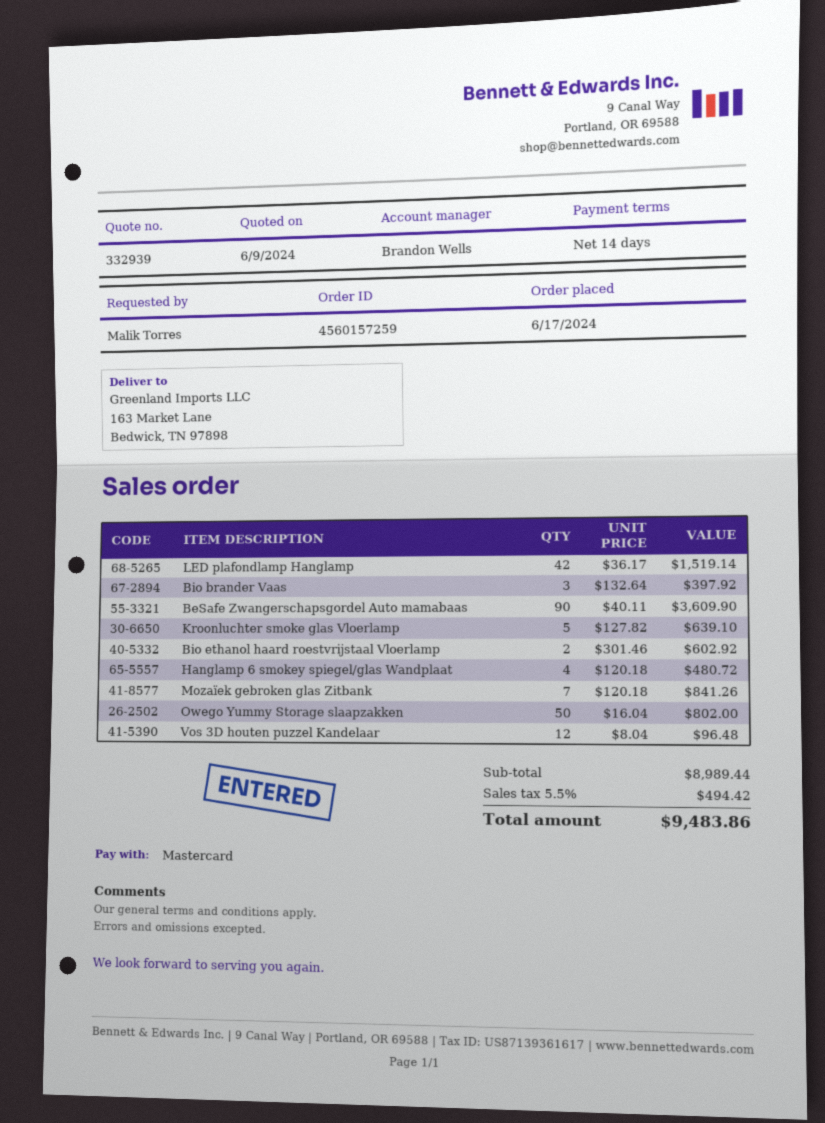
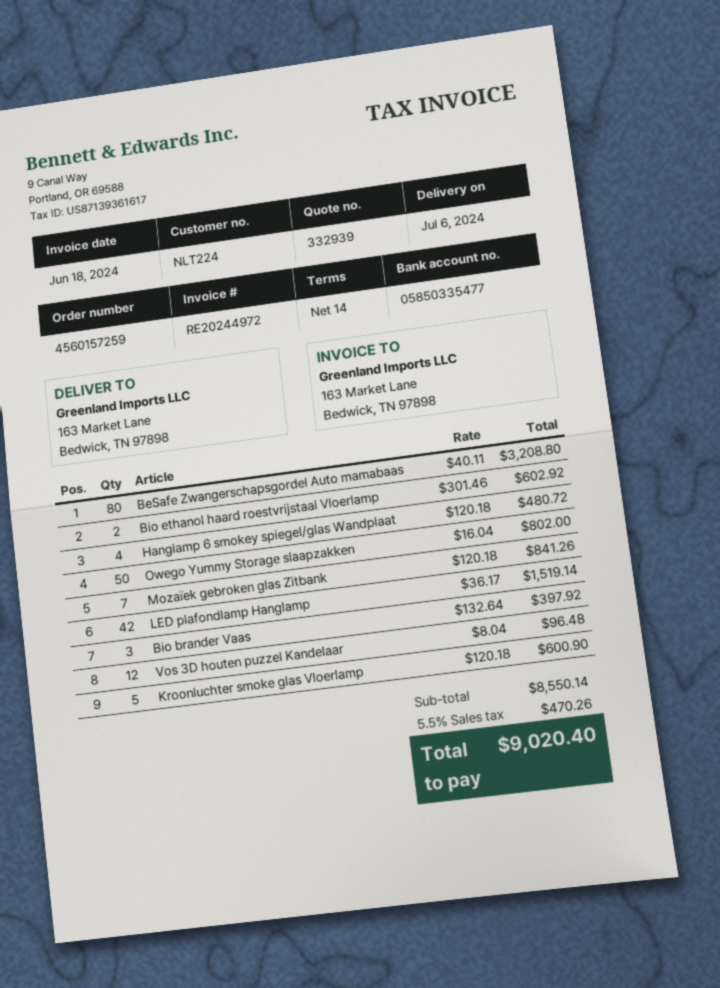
BeSafe Zwangerschapsgordel Auto mamabaas: 90 x 40.11 = 3609.90 -> 80 x 40.11 = 3208.80
Kroonluchter smoke glas Vloerlamp: 5 x 127.82 = 639.10 -> 5 x 120.18 = 600.90
subtotal: 8989.44 -> 8550.14
tax: 5.5% = 494.42 -> 5.5% = 470.26
total: 9483.86 -> 9020.40

